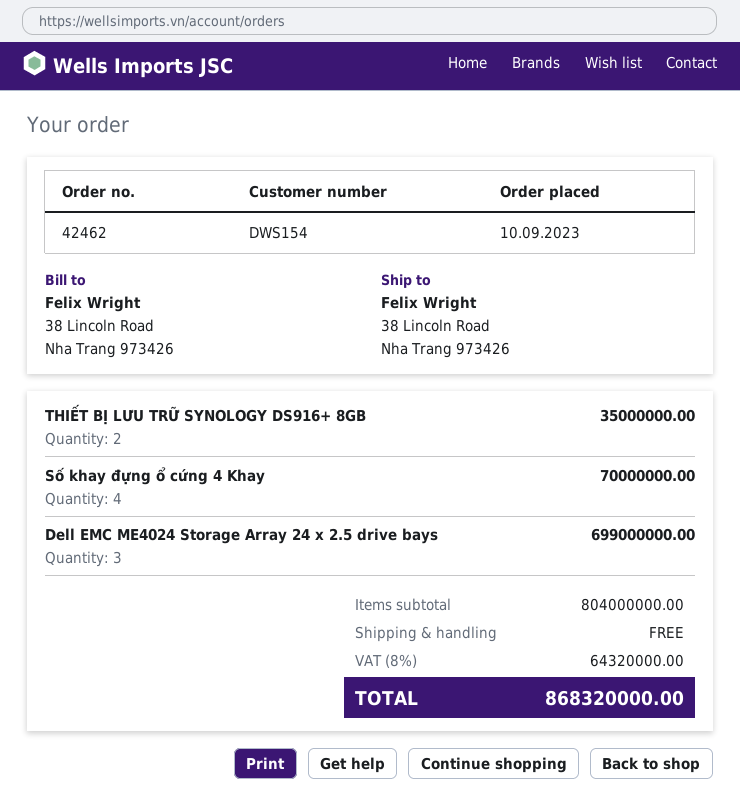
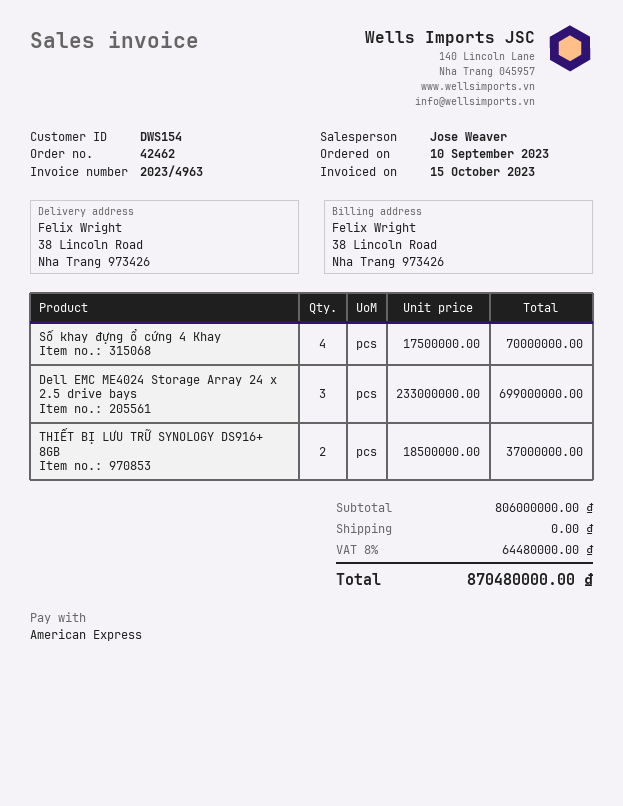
THIẾT BỊ LƯU TRỮ SYNOLOGY DS916+ 8GB: 2 for 35000000.00 -> 2 for 37000000.00
subtotal: 804000000.00 -> 806000000.00
tax: 8% = 64320000.00 -> 8% = 64480000.00
total: 868320000.00 -> 870480000.00

